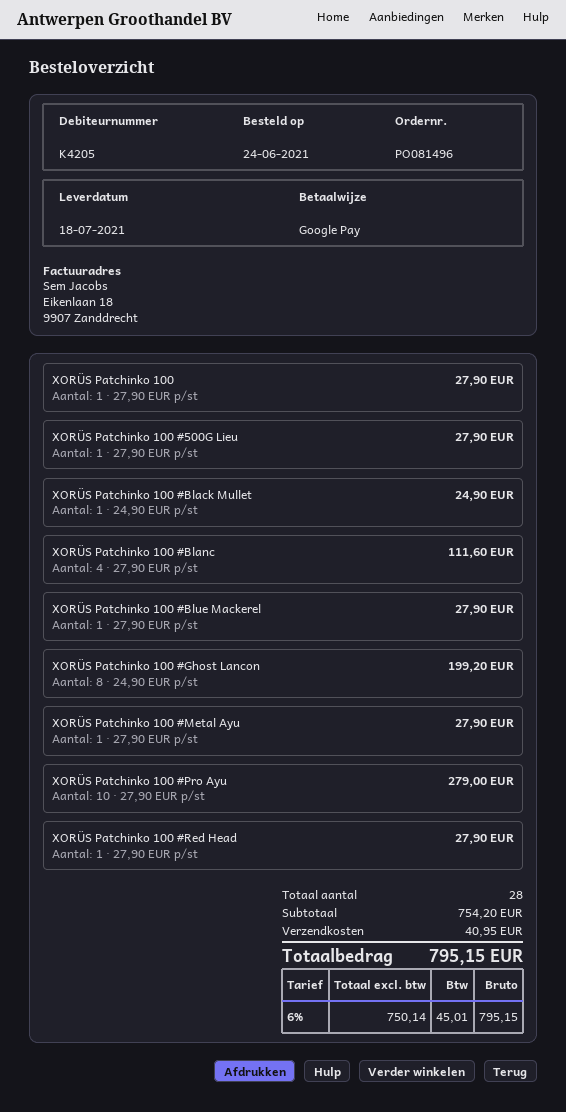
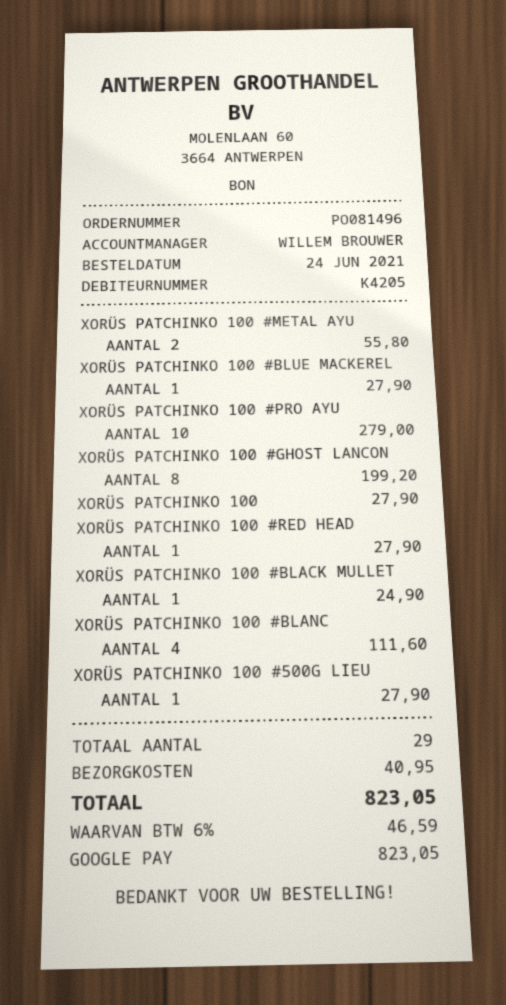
XORÜS Patchinko 100 #Metal Ayu: 1 for 27.90 -> 2 for 55.80
total quantity: 28 -> 29
tax: 6% = 45.01 -> 6% = 46.59
total: 795.15 -> 823.05

